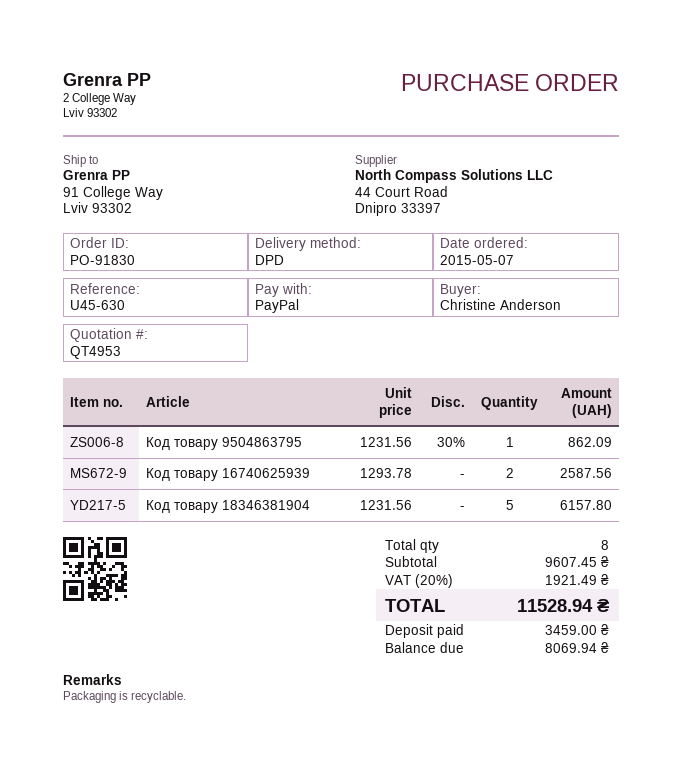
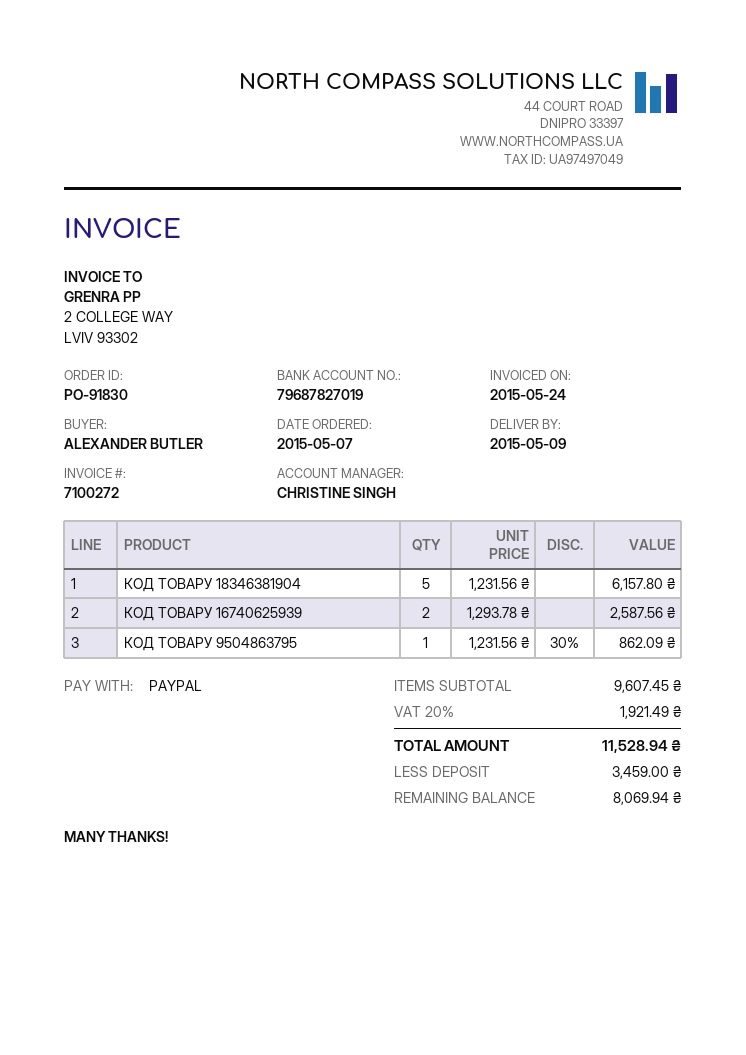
ordered by: Christine Anderson -> ALEXANDER BUTLER

